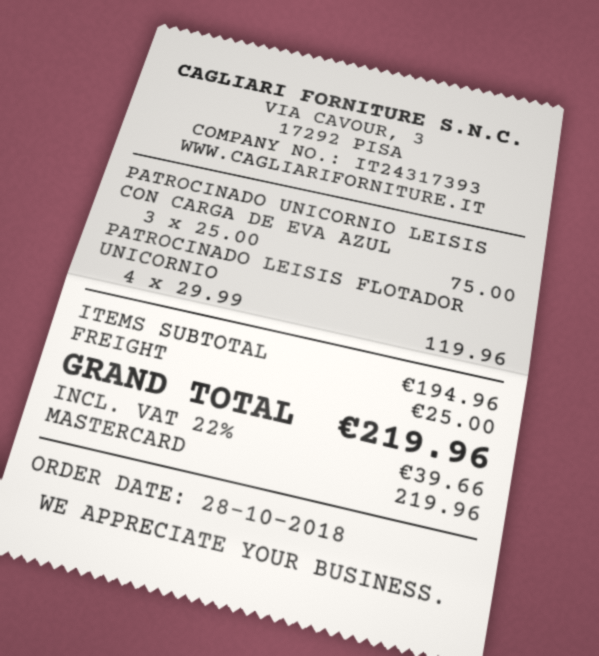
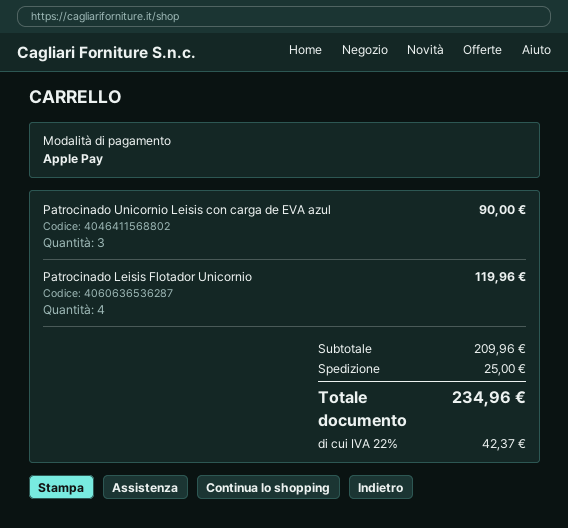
payment method: Mastercard -> Apple Pay
PATROCINADO UNICORNIO LEISIS CON CARGA DE EVA AZUL: 3 for 75.00 -> 3 for 90.00
subtotal: 194.96 -> 209.96
tax: 22% = 39.66 -> 22% = 42.37
total: 219.96 -> 234.96

